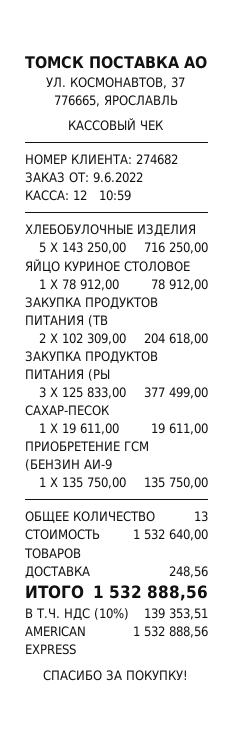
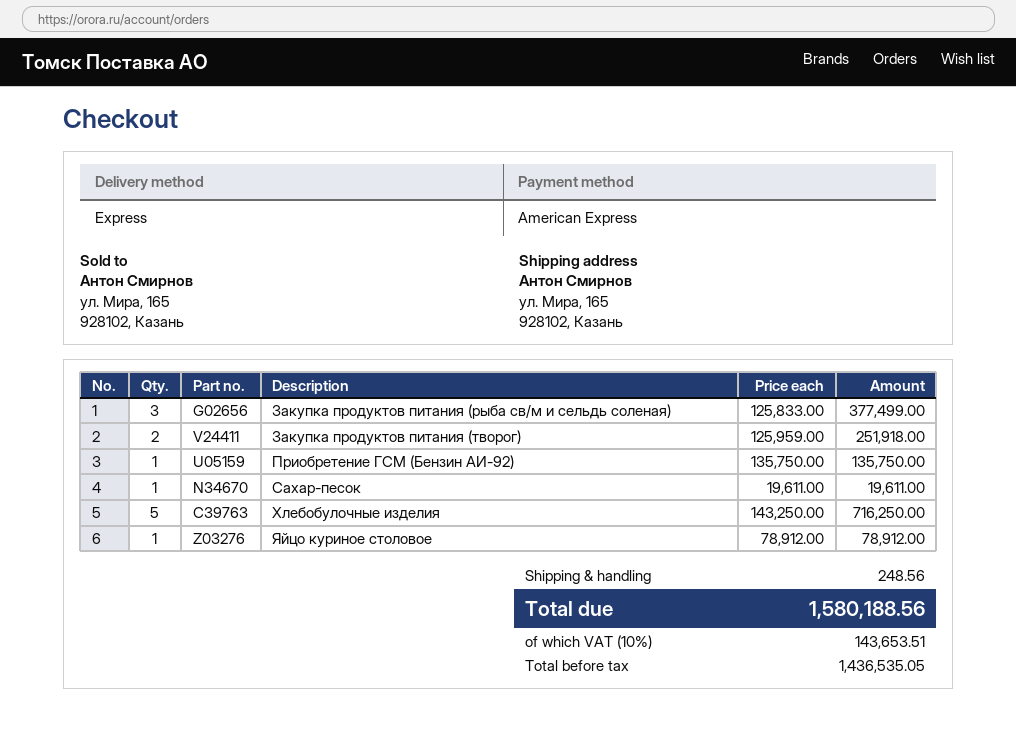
ЗАКУПКА ПРОДУКТОВ ПИТАНИЯ (ТВ: 2 x 102309.00 = 204618.00 -> 2 x 125959.00 = 251918.00
tax: 10% = 139353.51 -> 10% = 143653.51
total: 1532888.56 -> 1580188.56

